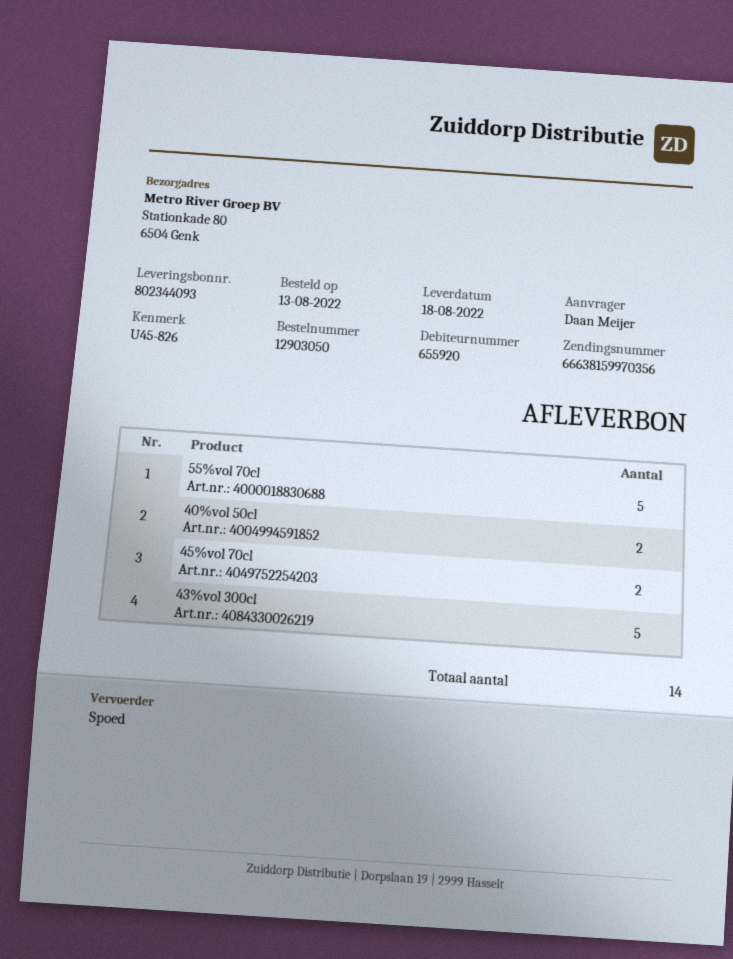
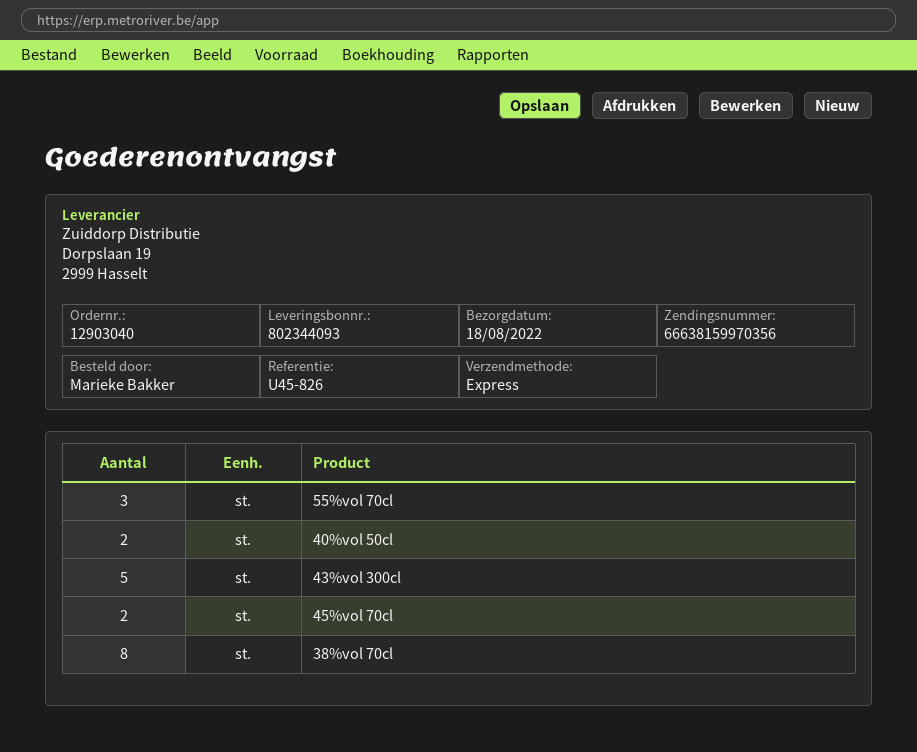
order number: 12903050 -> 12903040
ordered by: Daan Meijer -> Marieke Bakker
55%vol 70cl: 5 -> 3
38%vol 70cl: none -> 8

